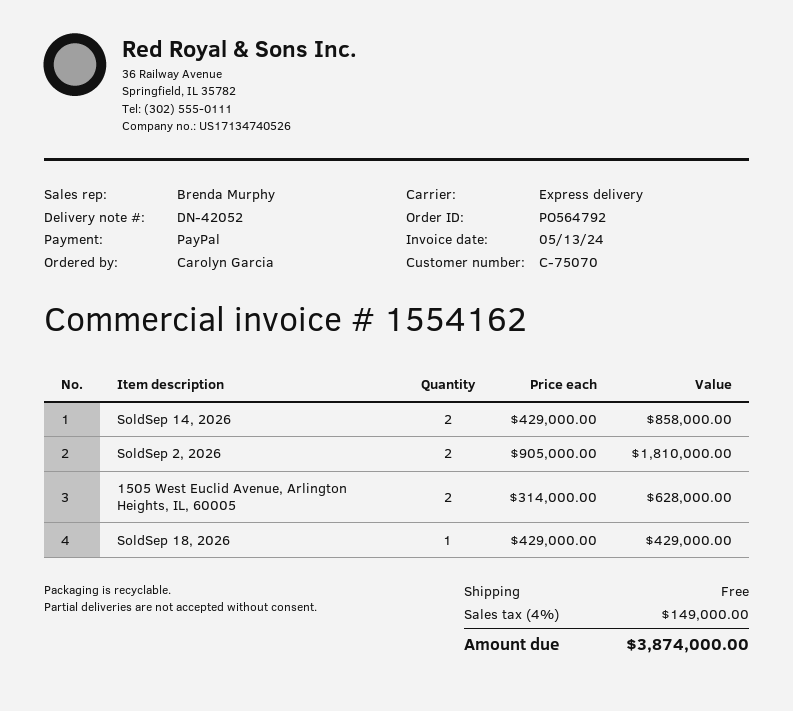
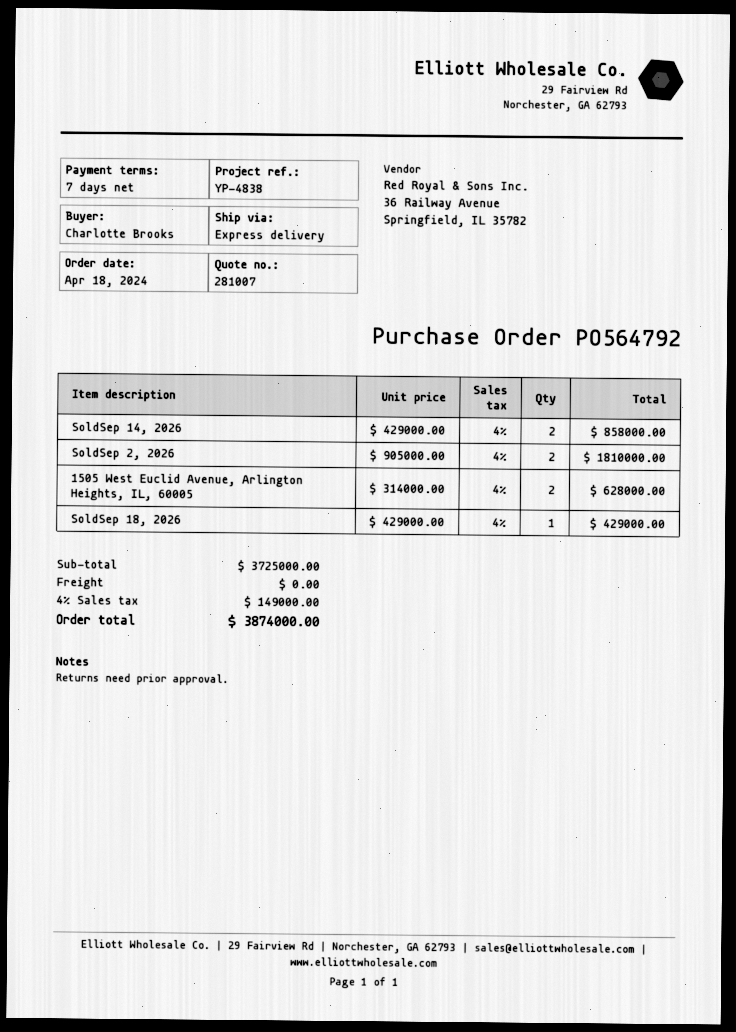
ordered by: Carolyn Garcia -> Charlotte Brooks

